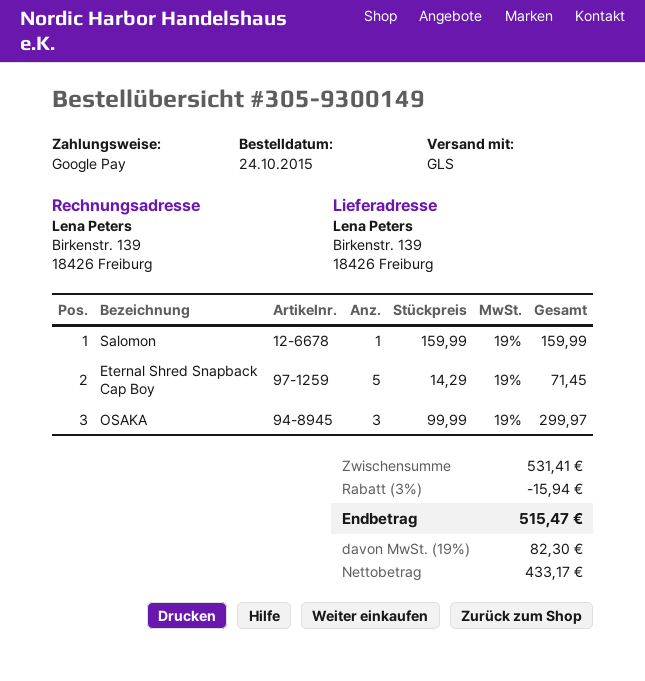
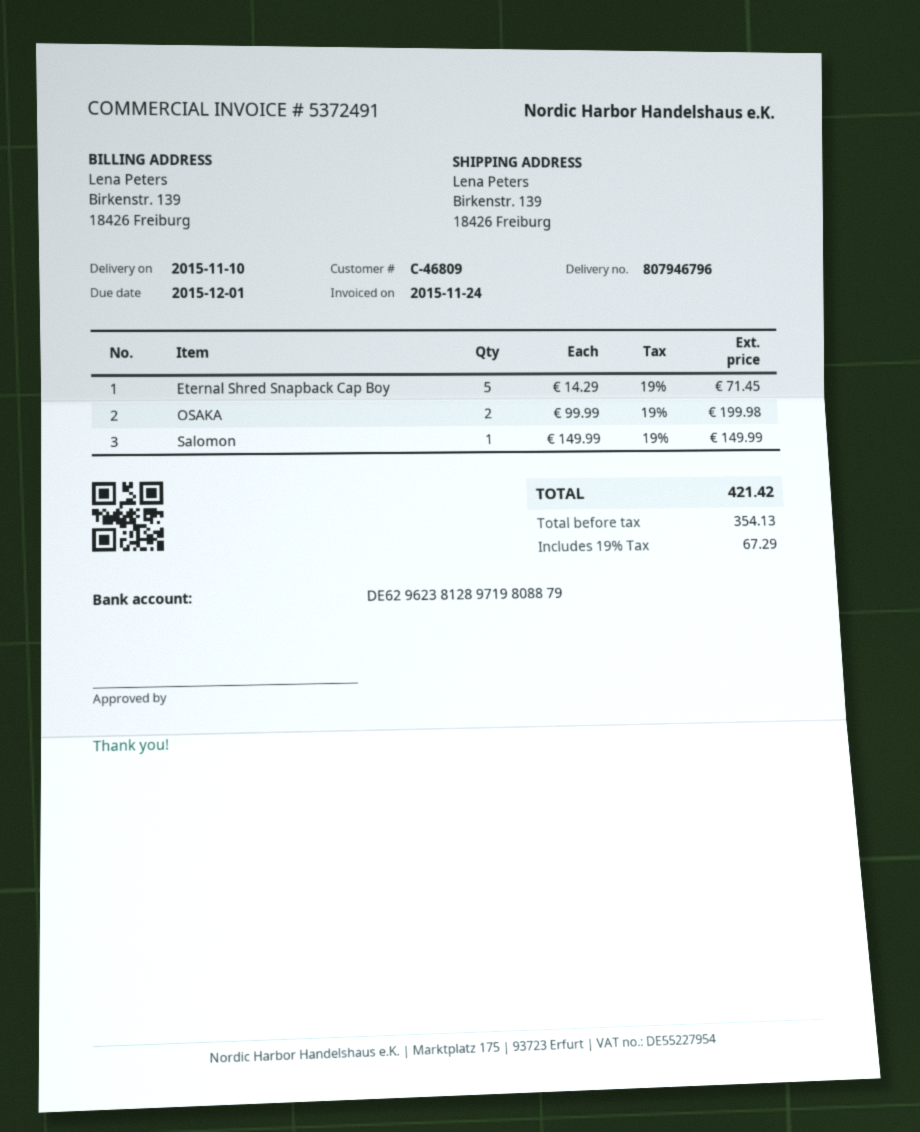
Salomon: 1 x 159.99 = 159.99 -> 1 x 149.99 = 149.99
OSAKA: 3 x 99.99 = 299.97 -> 2 x 99.99 = 199.98
discount: 3% = 15.94 -> none
net: 433.17 -> 354.13
tax: 19% = 82.30 -> 19% = 67.29
total: 515.47 -> 421.42

